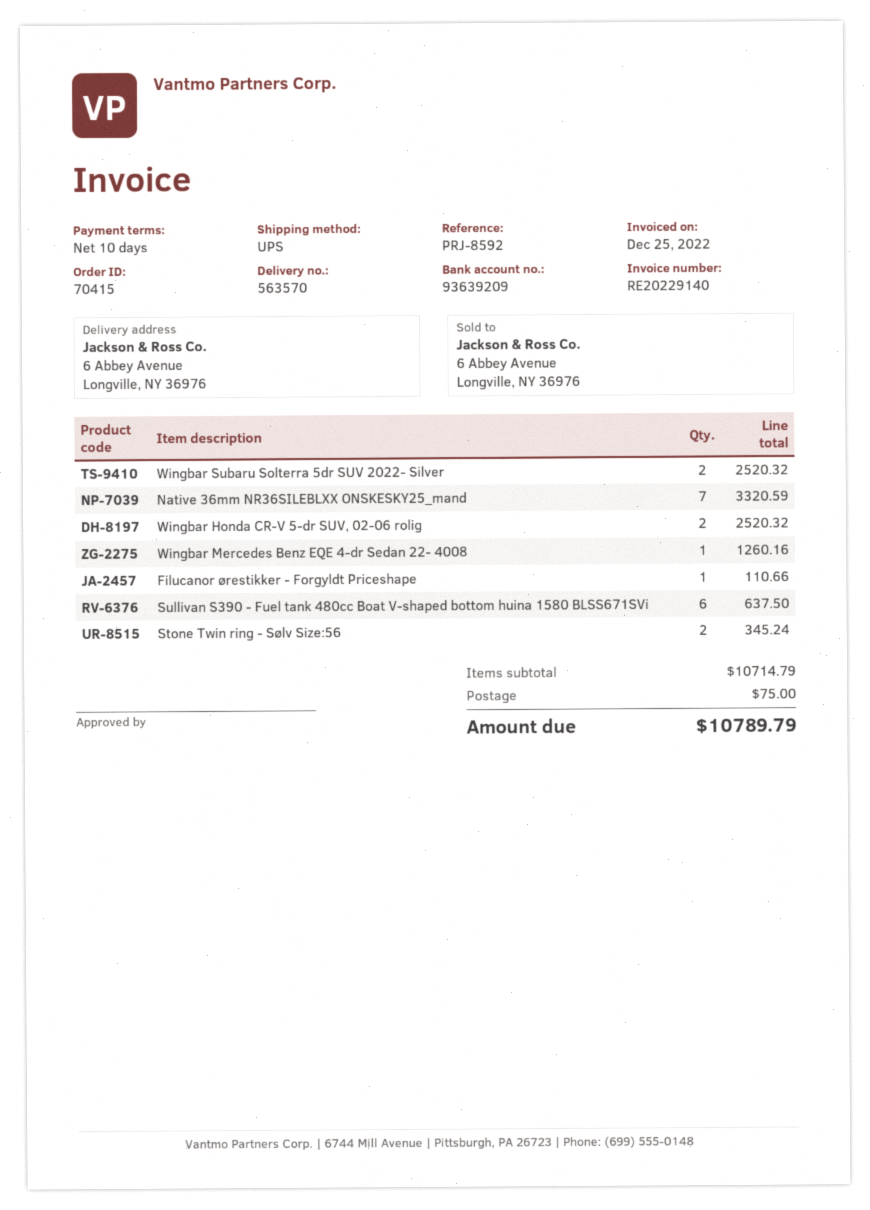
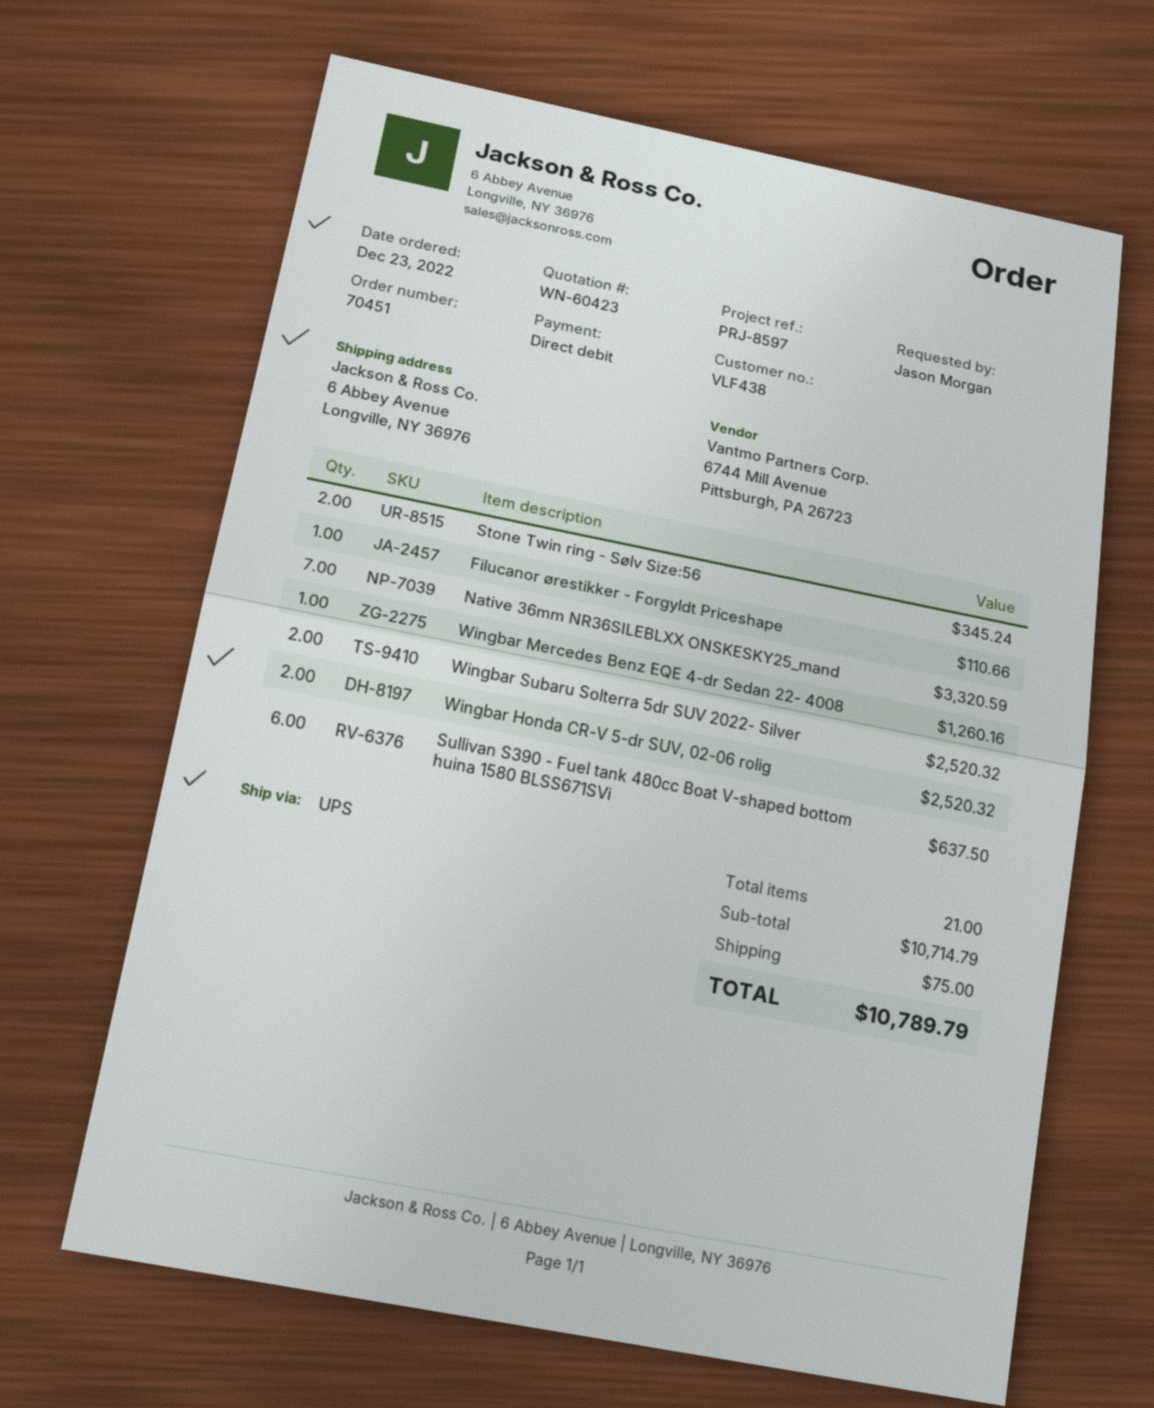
order number: 70415 -> 70451
reference: PRJ-8592 -> PRJ-8597

